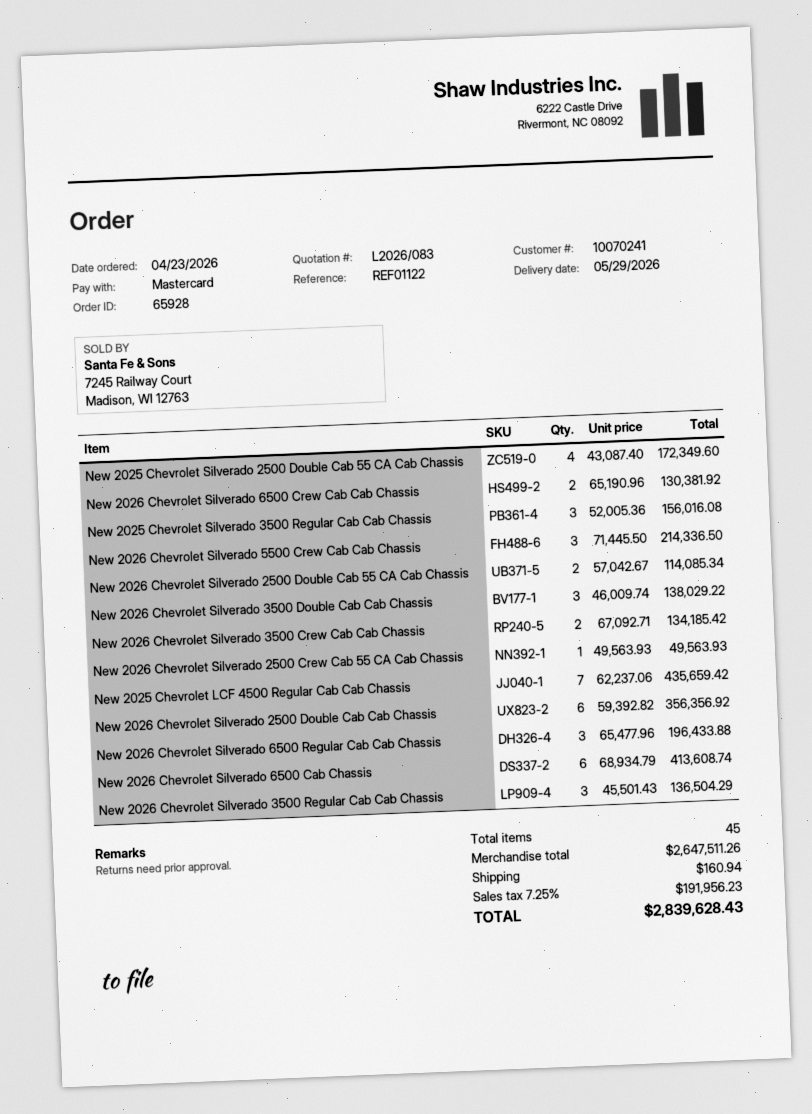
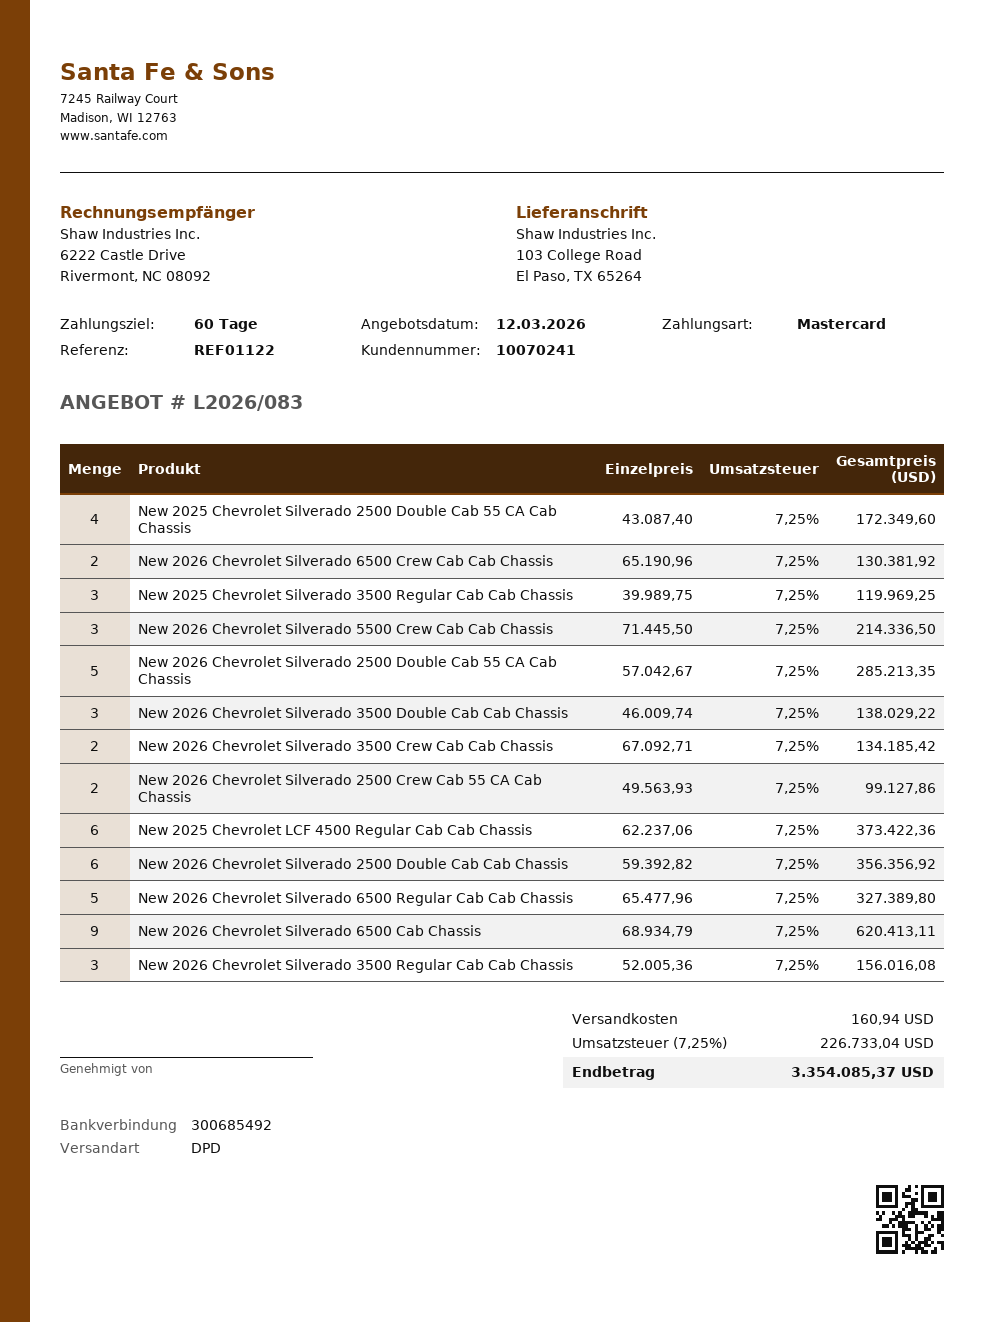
New 2025 Chevrolet Silverado 3500 Regular Cab Cab Chassis: 3 x 52005.36 = 156016.08 -> 3 x 39989.75 = 119969.25
New 2026 Chevrolet Silverado 2500 Double Cab 55 CA Cab Chassis: 2 x 57042.67 = 114085.34 -> 5 x 57042.67 = 285213.35
New 2026 Chevrolet Silverado 2500 Crew Cab 55 CA Cab Chassis: 1 x 49563.93 = 49563.93 -> 2 x 49563.93 = 99127.86
New 2025 Chevrolet LCF 4500 Regular Cab Cab Chassis: 7 x 62237.06 = 435659.42 -> 6 x 62237.06 = 373422.36
New 2026 Chevrolet Silverado 6500 Regular Cab Cab Chassis: 3 x 65477.96 = 196433.88 -> 5 x 65477.96 = 327389.80
New 2026 Chevrolet Silverado 6500 Cab Chassis: 6 x 68934.79 = 413608.74 -> 9 x 68934.79 = 620413.11
New 2026 Chevrolet Silverado 3500 Regular Cab Cab Chassis: 3 x 45501.43 = 136504.29 -> 3 x 52005.36 = 156016.08
tax: 7.25% = 191956.23 -> 7.25% = 226733.04
total: 2839628.43 -> 3354085.37

